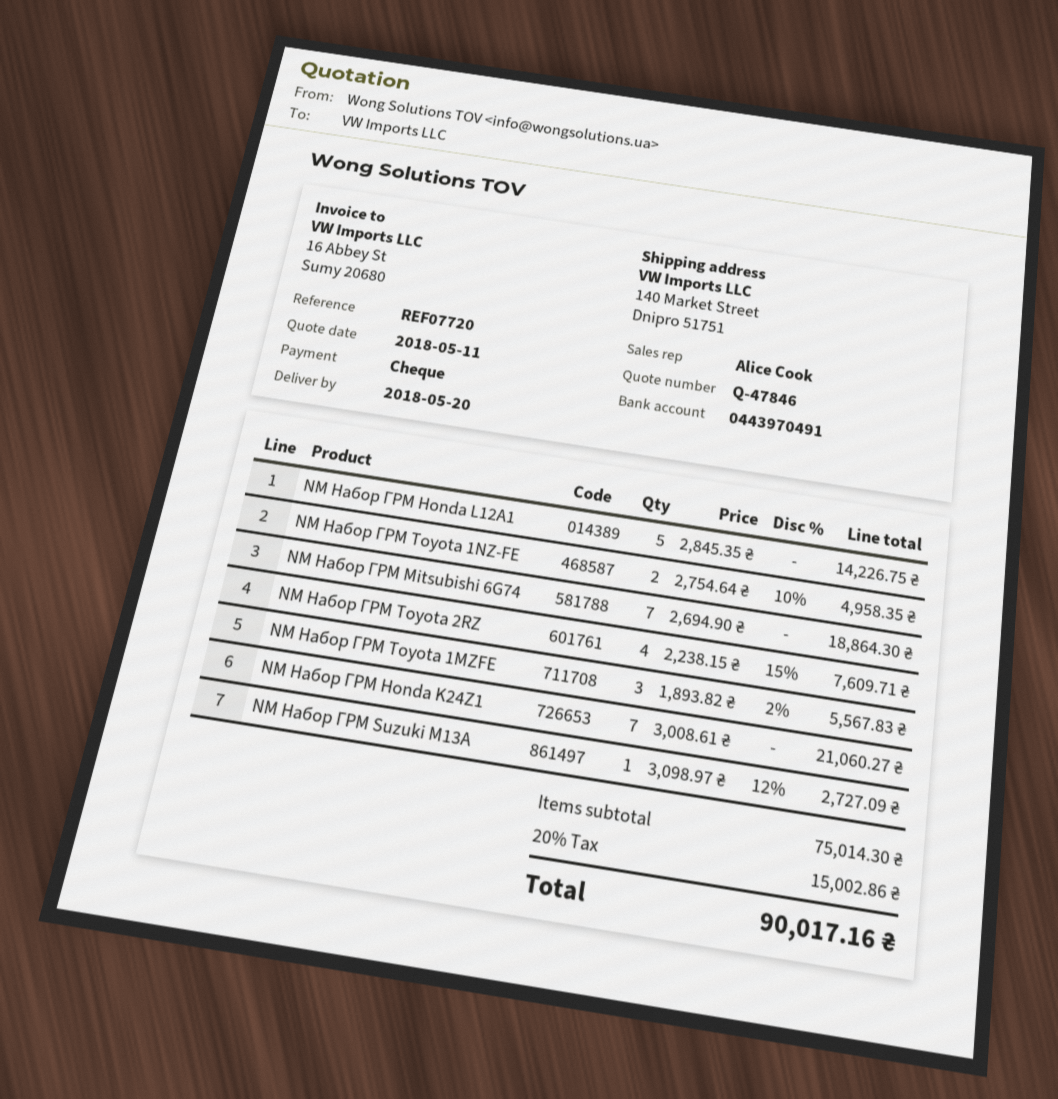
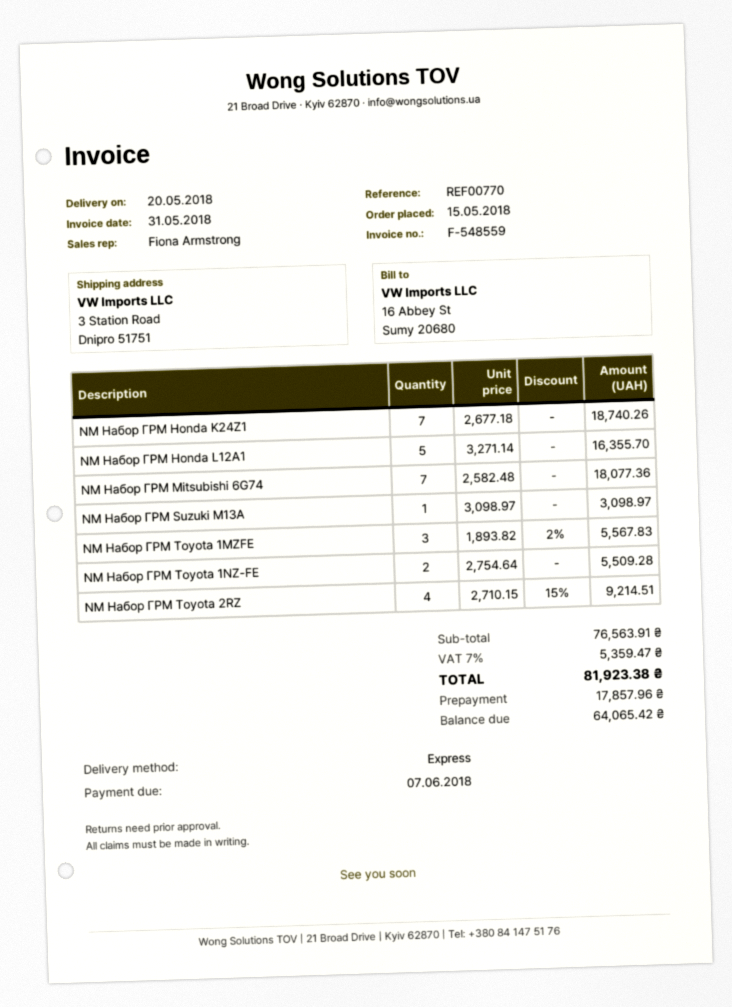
reference: REF07720 -> REF00770
sales rep: Alice Cook -> Fiona Armstrong
ship to: 140 Market Street, Dnipro 51751 -> 3 Station Road, Dnipro 51751
NM Набор ГРМ Honda L12A1: 5 x 2845.35 = 14226.75 -> 5 x 3271.14 = 16355.70
NM Набор ГРМ Toyota 1NZ-FE: 2 x 2754.64 - 10% = 4958.35 -> 2 x 2754.64 = 5509.28
NM Набор ГРМ Mitsubishi 6G74: 7 x 2694.90 = 18864.30 -> 7 x 2582.48 = 18077.36
NM Набор ГРМ Toyota 2RZ: 4 x 2238.15 - 15% = 7609.71 -> 4 x 2710.15 - 15% = 9214.51
NM Набор ГРМ Honda K24Z1: 7 x 3008.61 = 21060.27 -> 7 x 2677.18 = 18740.26
NM Набор ГРМ Suzuki M13A: 1 x 3098.97 - 12% = 2727.09 -> 1 x 3098.97 = 3098.97
subtotal: 75014.30 -> 76563.91
tax: 20% = 15002.86 -> 7% = 5359.47
total: 90017.16 -> 81923.38

